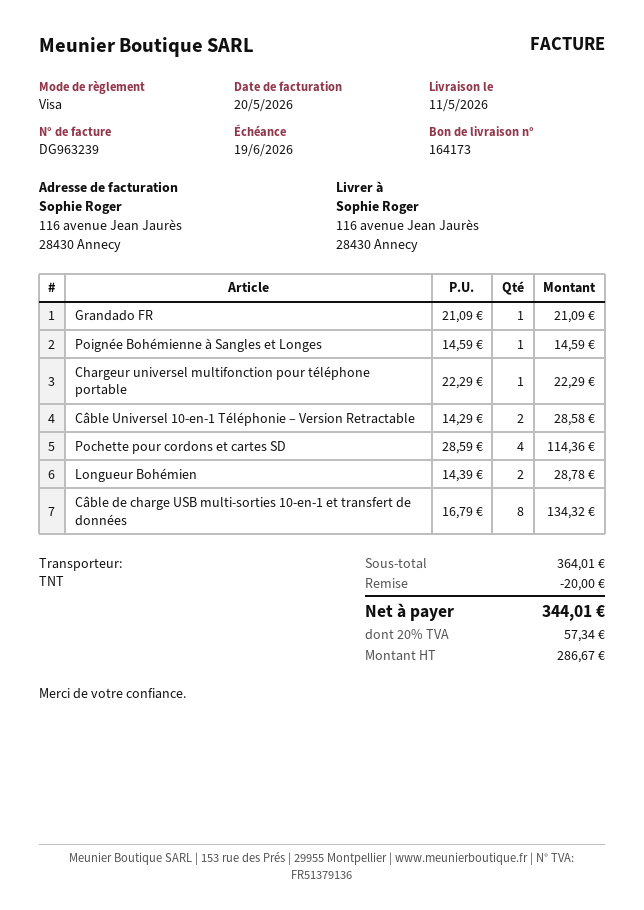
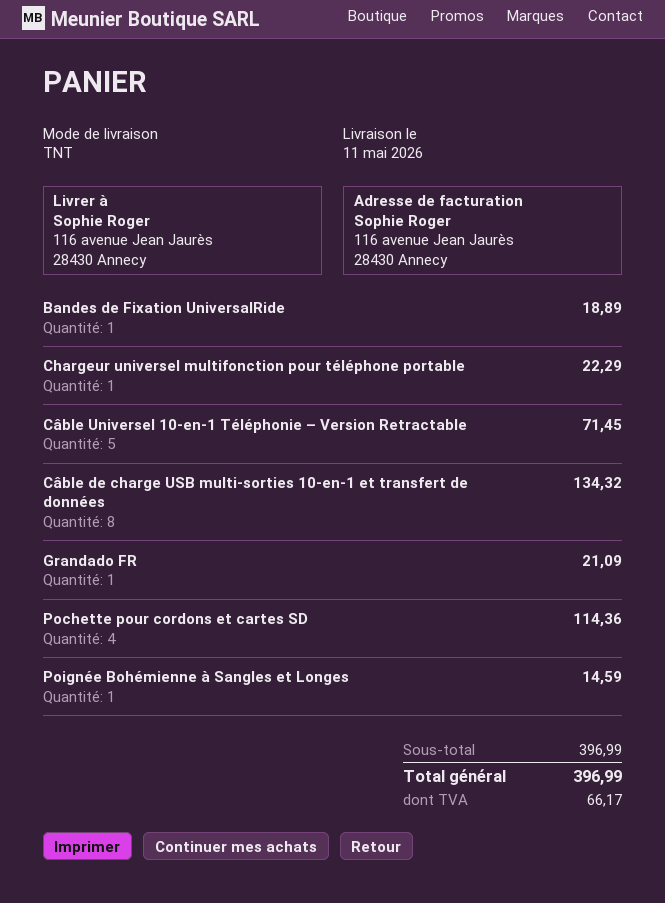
Câble Universel 10‑en‑1 Téléphonie – Version Retractable: 2 for 28.58 -> 5 for 71.45
Longueur Bohémien: 2 for 28.78 -> none
Bandes de Fixation UniversalRide: none -> 1 for 18.89
subtotal: 364.01 -> 396.99
discount: 20.00 -> none
tax: 57.34 -> 66.17
total: 344.01 -> 396.99

